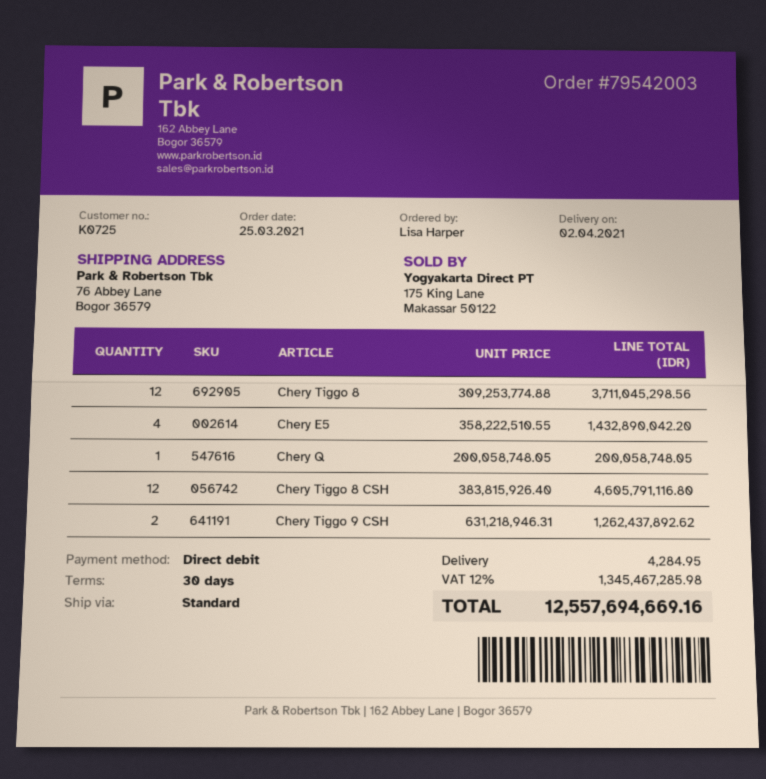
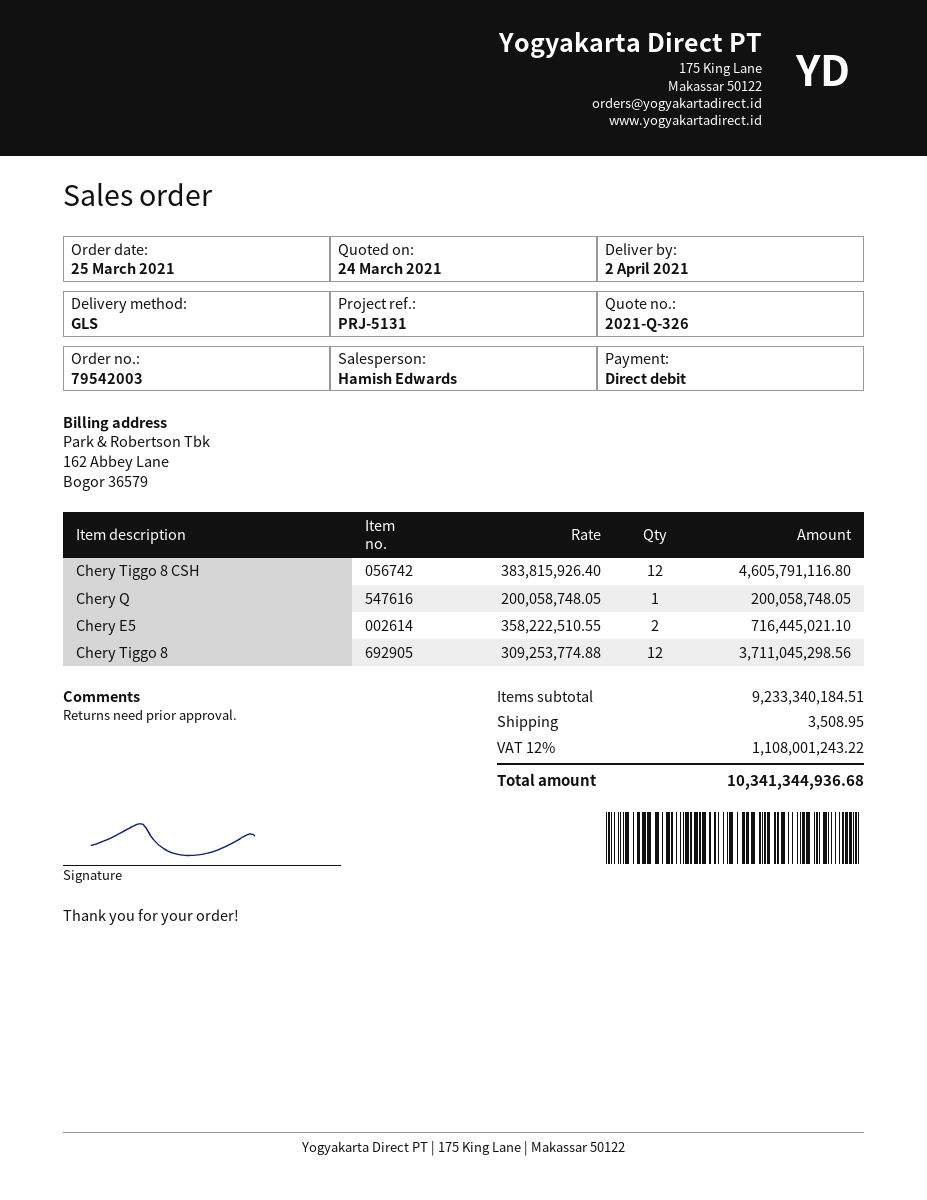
shipping method: standard -> GLS
Chery E5: 4 x 358222510.55 = 1432890042.20 -> 2 x 358222510.55 = 716445021.10
Chery Tiggo 9 CSH: 2 x 631218946.31 = 1262437892.62 -> none
shipping: 4284.95 -> 3508.95
tax: 12% = 1345467285.98 -> 12% = 1108001243.22
total: 12557694669.16 -> 10341344936.68

